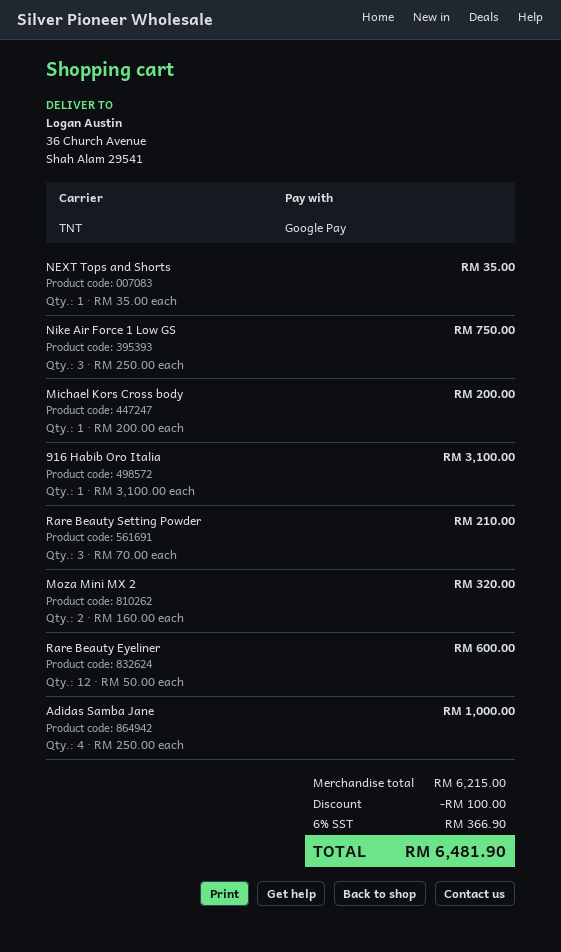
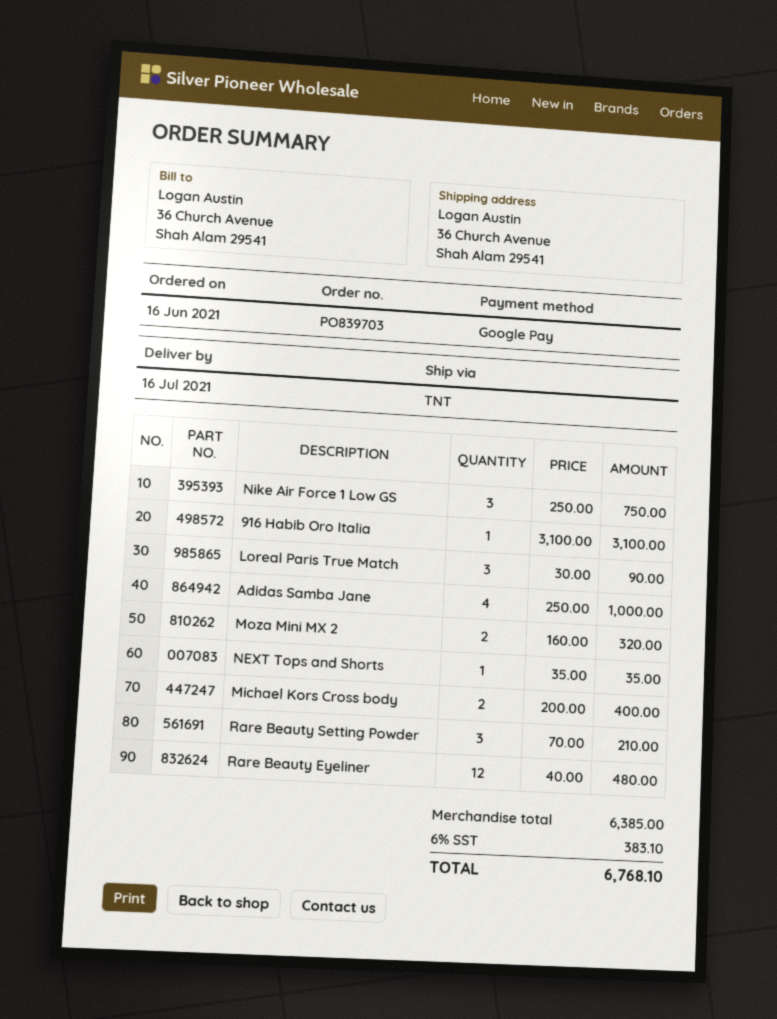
Michael Kors Cross body: 1 x 200.00 = 200.00 -> 2 x 200.00 = 400.00
Rare Beauty Eyeliner: 12 x 50.00 = 600.00 -> 12 x 40.00 = 480.00
Loreal Paris True Match: none -> 3 x 30.00 = 90.00
subtotal: 6215.00 -> 6385.00
discount: 100.00 -> none
tax: 6% = 366.90 -> 6% = 383.10
total: 6481.90 -> 6768.10

